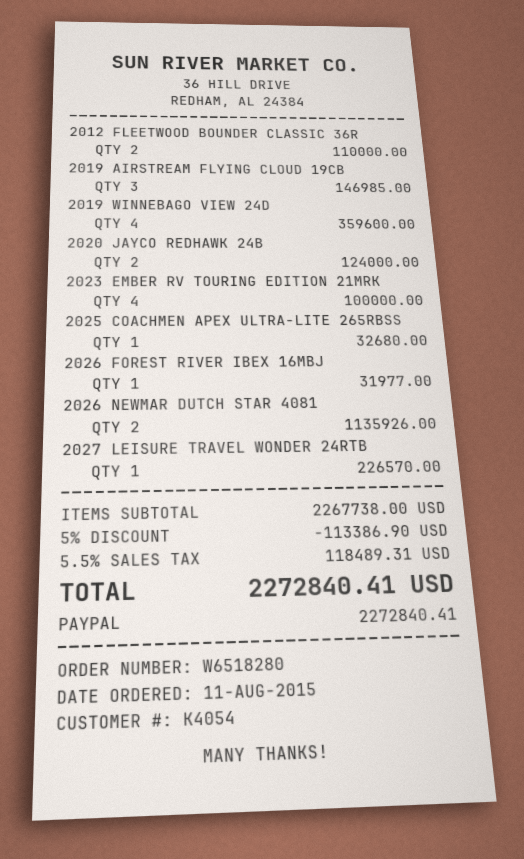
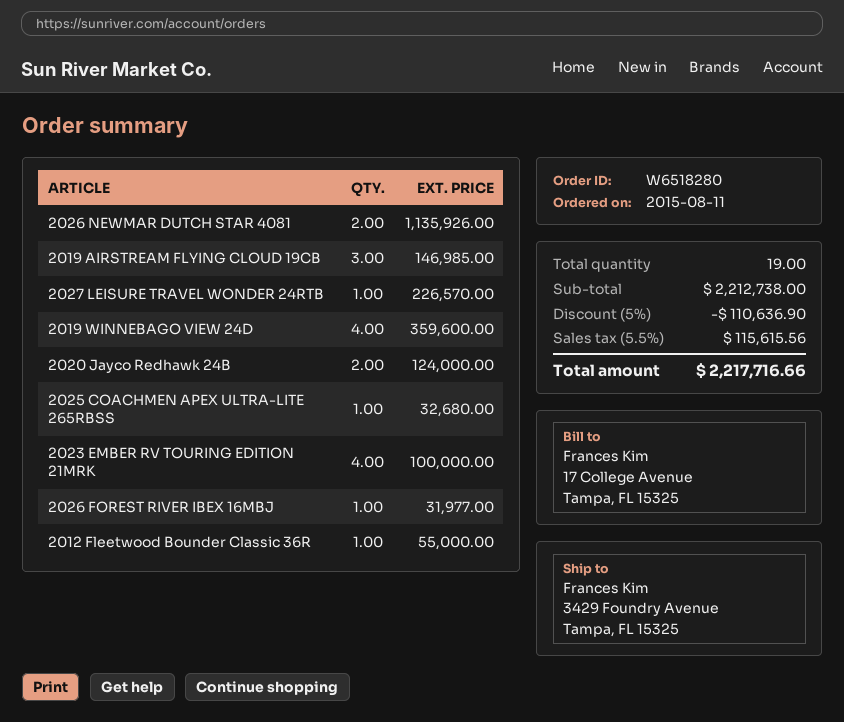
2012 FLEETWOOD BOUNDER CLASSIC 36R: 2 for 110000.00 -> 1 for 55000.00
subtotal: 2267738.00 -> 2212738.00
discount: 5% = 113386.90 -> 5% = 110636.90
tax: 5.5% = 118489.31 -> 5.5% = 115615.56
total: 2272840.41 -> 2217716.66

